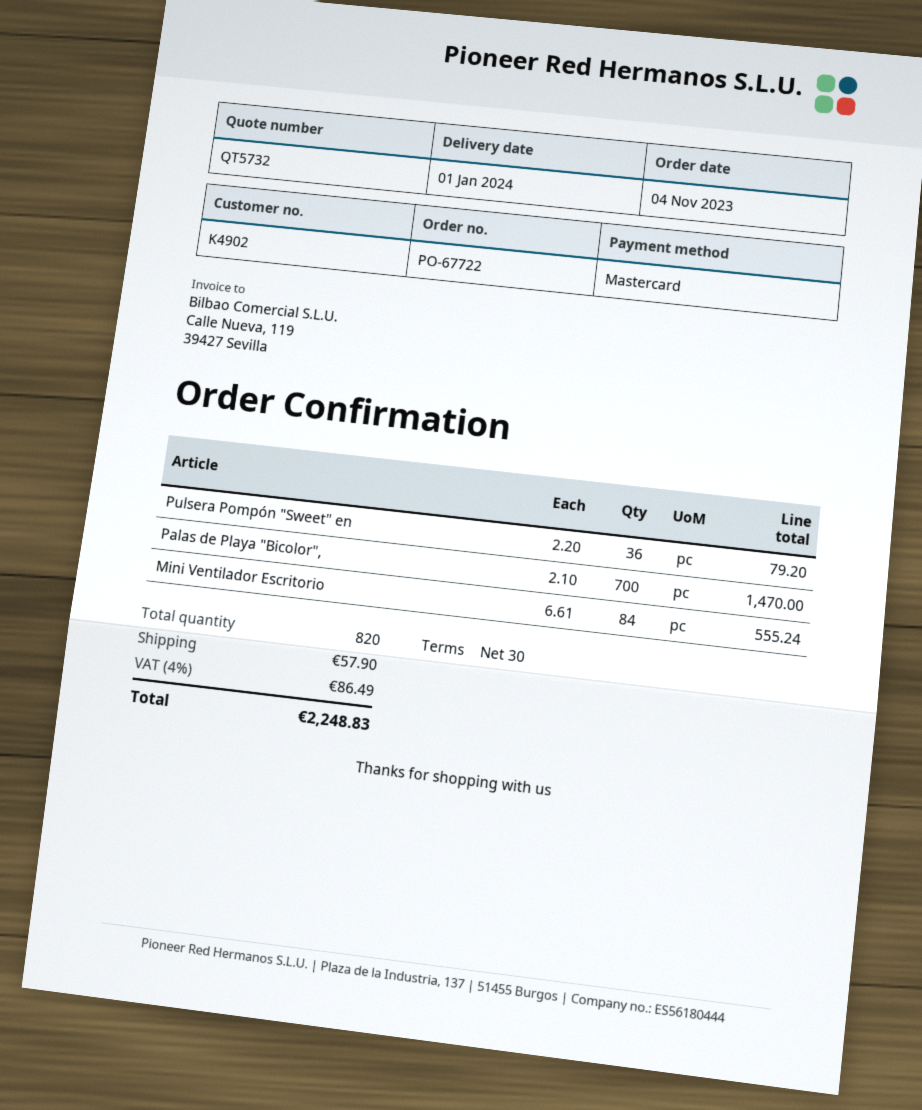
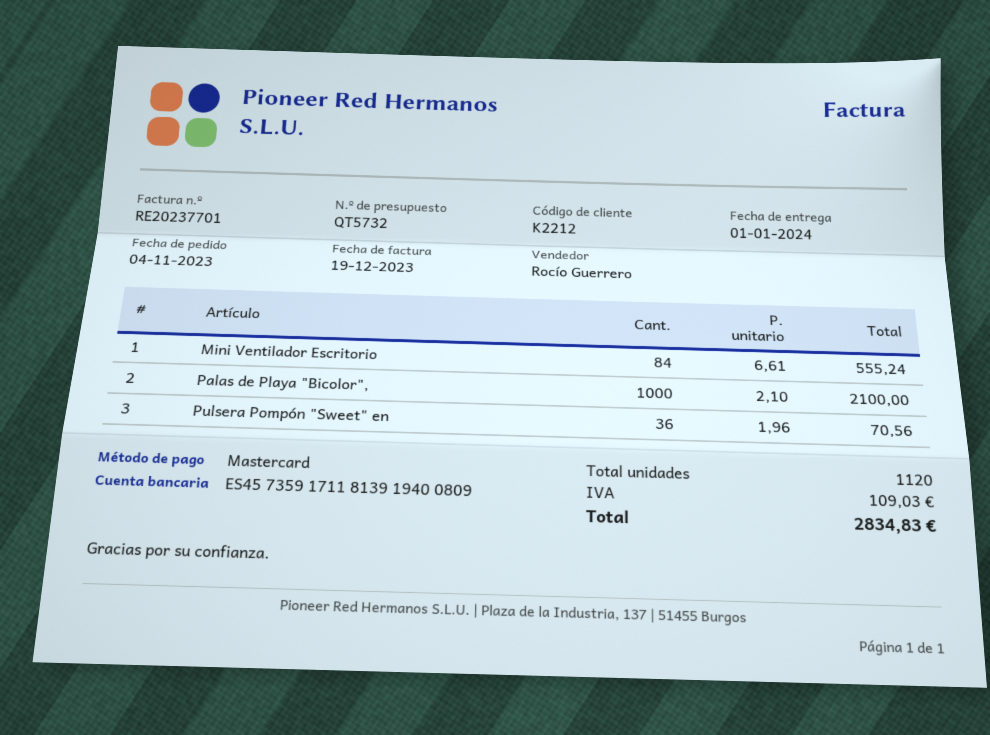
customer number: K4902 -> K2212
Pulsera Pompón "Sweet" en: 36 x 2.20 = 79.20 -> 36 x 1.96 = 70.56
Palas de Playa "Bicolor",: 700 x 2.10 = 1470.00 -> 1000 x 2.10 = 2100.00
total quantity: 820 -> 1120
shipping: 57.90 -> none
tax: 86.49 -> 109.03
total: 2248.83 -> 2834.83

